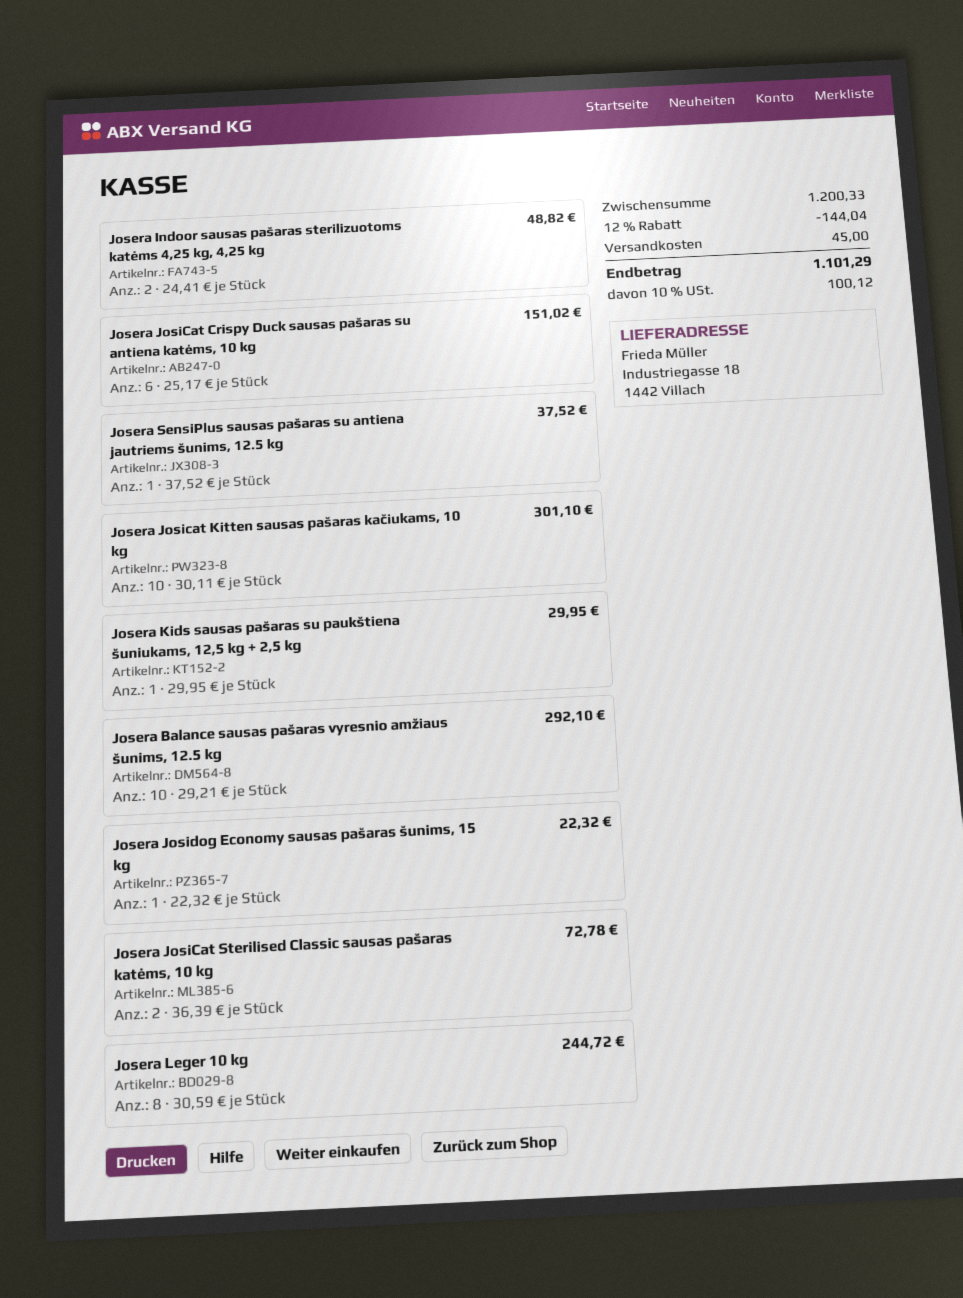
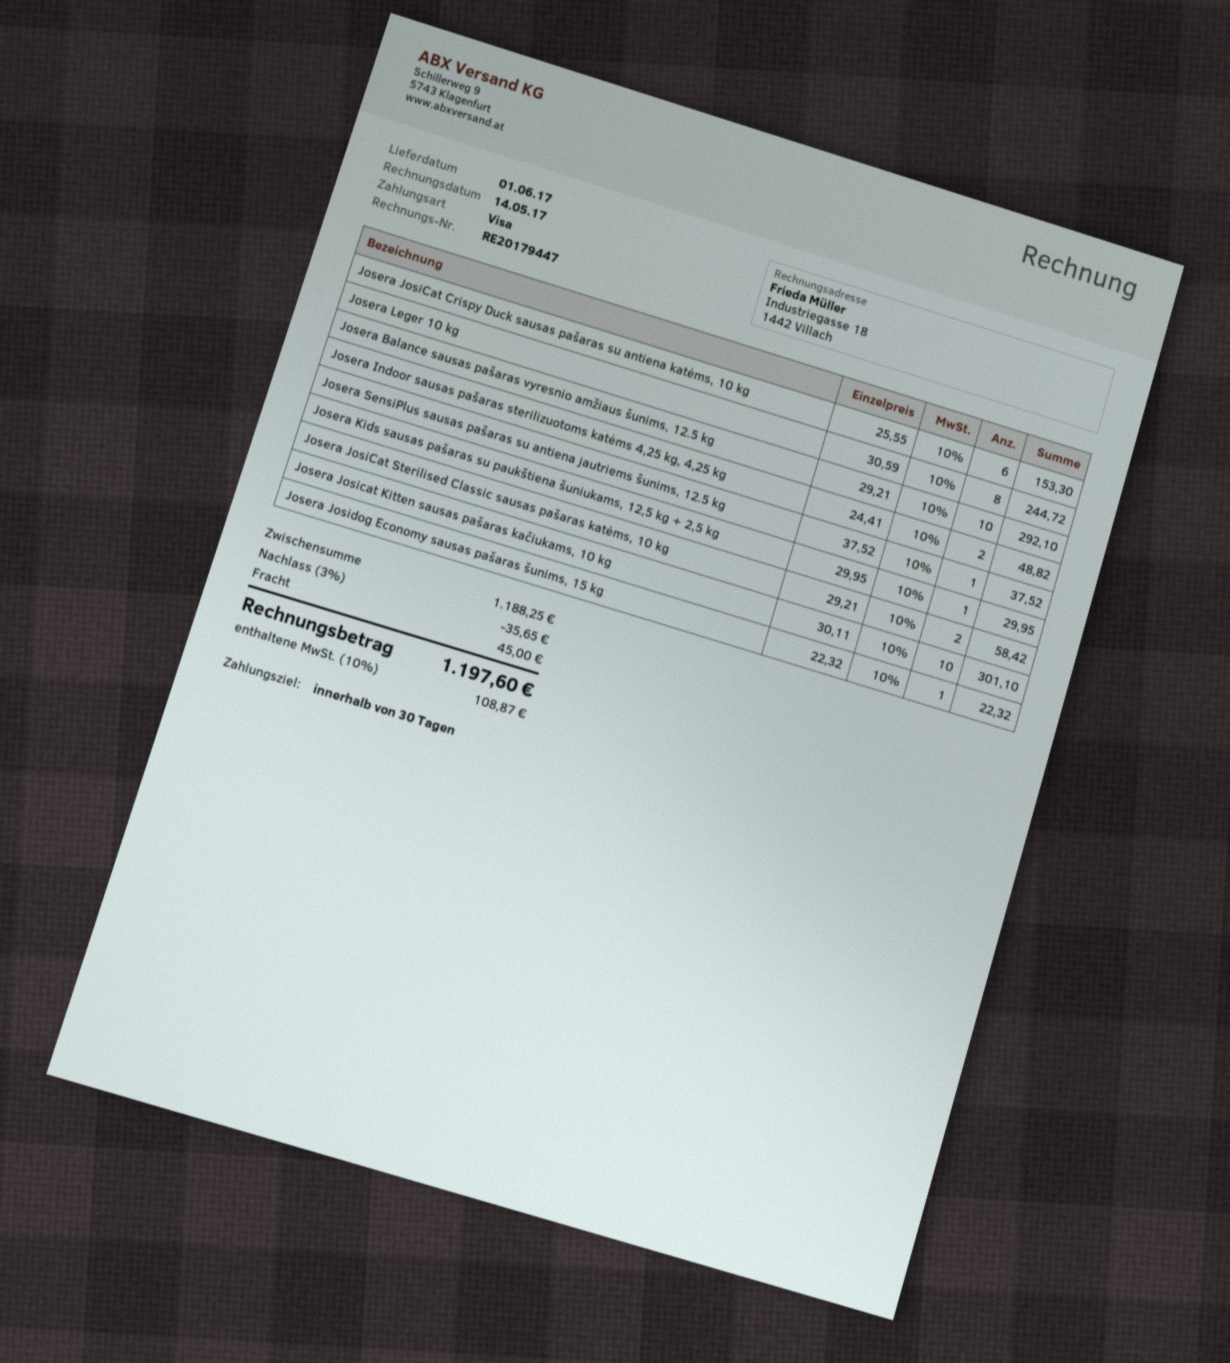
Josera JosiCat Crispy Duck sausas pašaras su antiena katėms, 10 kg: 6 x 25.17 = 151.02 -> 6 x 25.55 = 153.30
Josera JosiCat Sterilised Classic sausas pašaras katėms, 10 kg: 2 x 36.39 = 72.78 -> 2 x 29.21 = 58.42
subtotal: 1200.33 -> 1188.25
discount: 12% = 144.04 -> 3% = 35.65
tax: 10% = 100.12 -> 10% = 108.87
total: 1101.29 -> 1197.60

